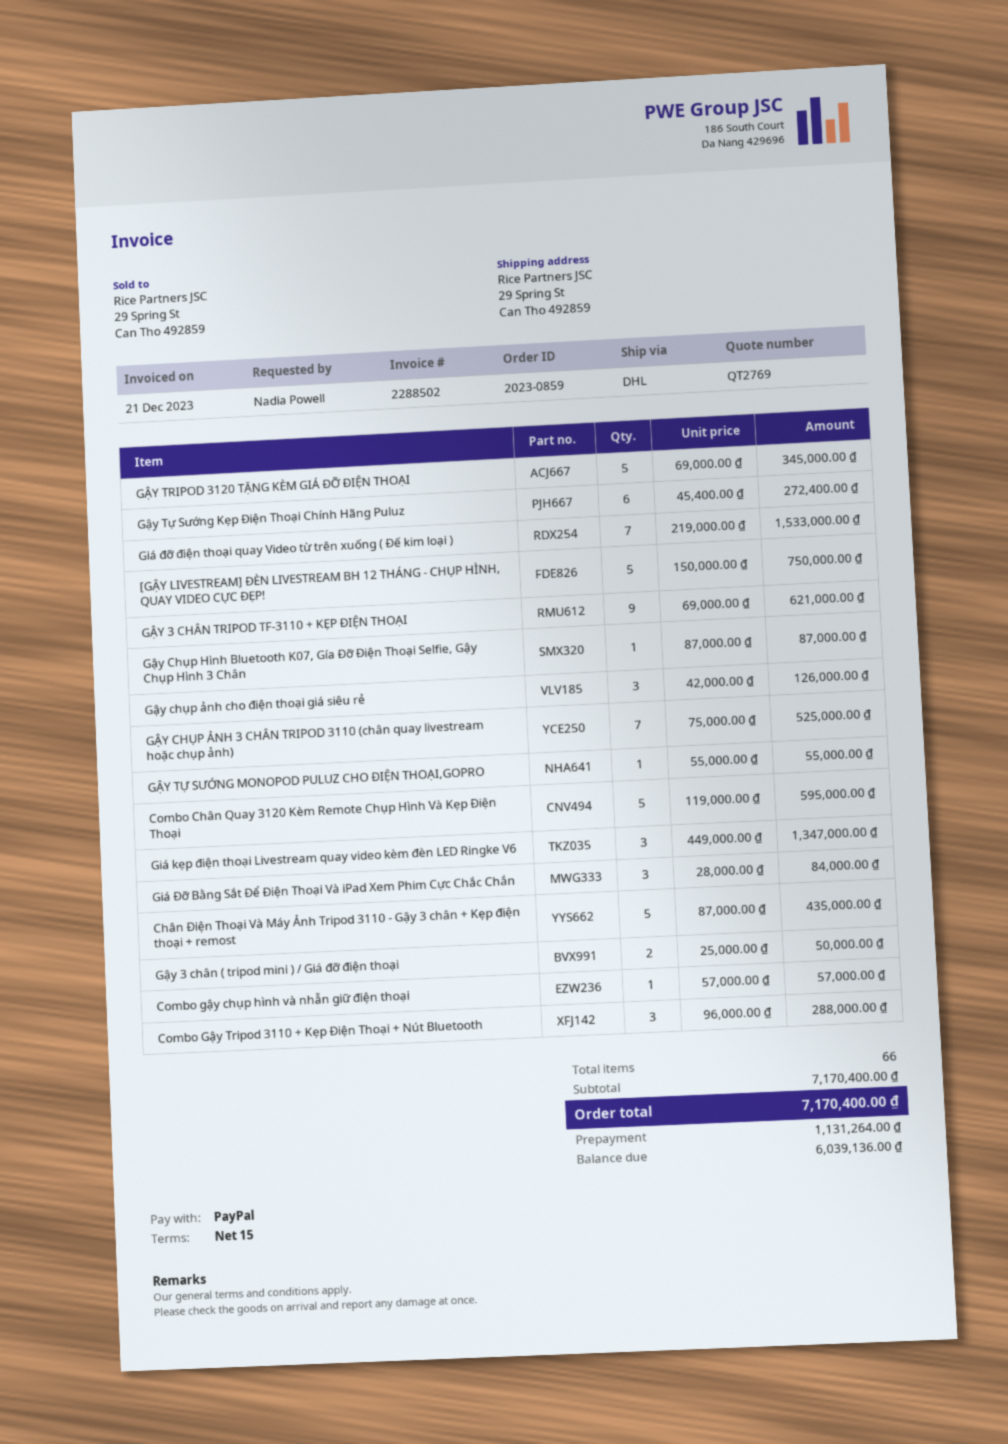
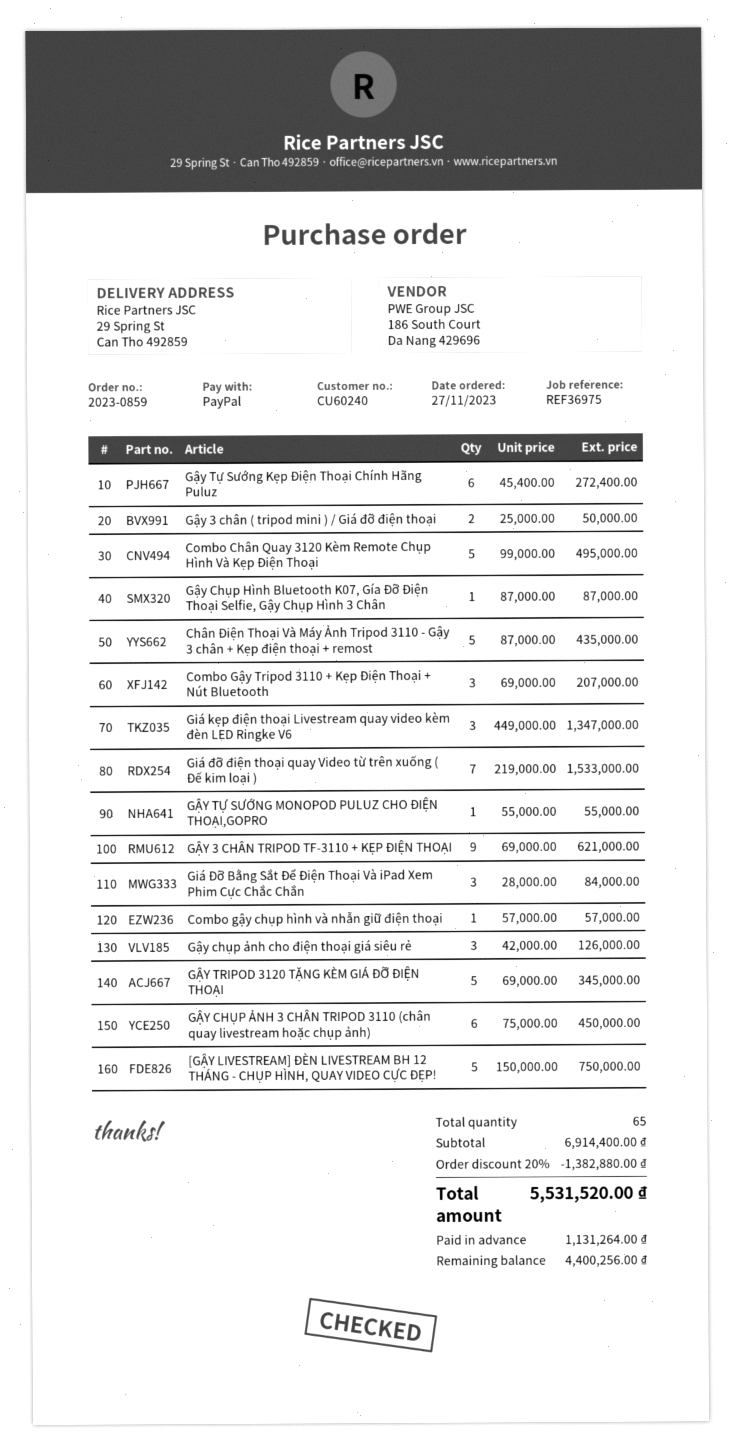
GẬY CHỤP ẢNH 3 CHÂN TRIPOD 3110 (chân quay livestream hoặc chụp ảnh): 7 x 75000.00 = 525000.00 -> 6 x 75000.00 = 450000.00
Combo Chân Quay 3120 Kèm Remote Chụp Hình Và Kẹp Điện Thoại: 5 x 119000.00 = 595000.00 -> 5 x 99000.00 = 495000.00
Combo Gậy Tripod 3110 + Kẹp Điện Thoại + Nút Bluetooth: 3 x 96000.00 = 288000.00 -> 3 x 69000.00 = 207000.00
total quantity: 66 -> 65
subtotal: 7170400.00 -> 6914400.00
discount: none -> 20% = 1382880.00
total: 7170400.00 -> 5531520.00
balance: 6039136.00 -> 4400256.00

